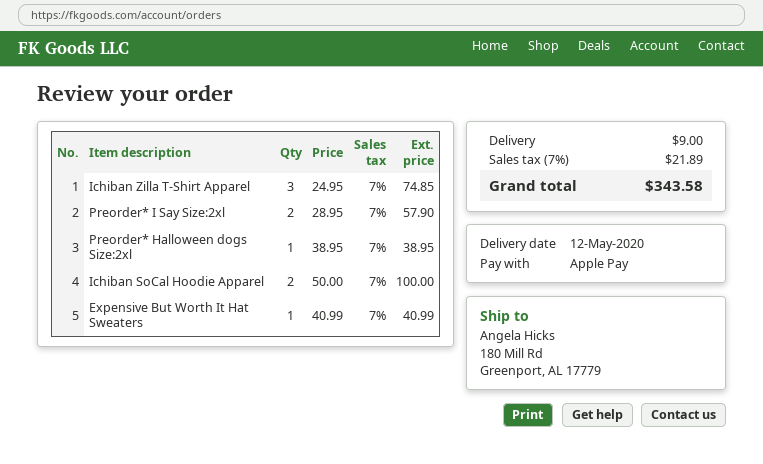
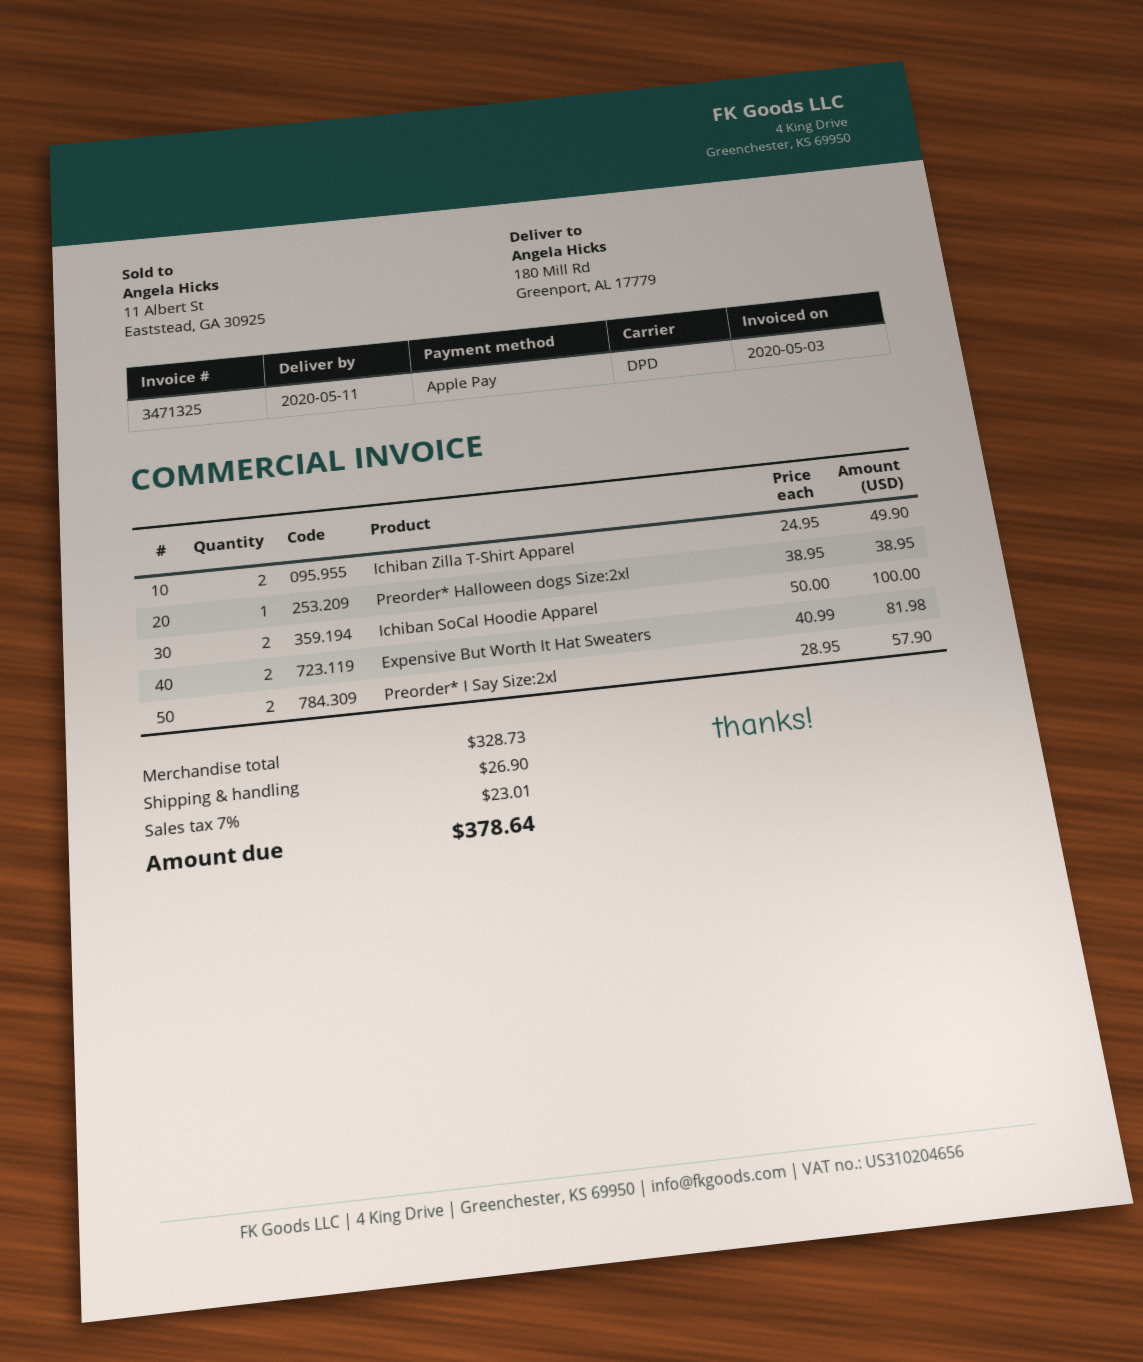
delivery date: 2020-05-12 -> 2020-05-11
Ichiban Zilla T-Shirt Apparel: 3 x 24.95 = 74.85 -> 2 x 24.95 = 49.90
Expensive But Worth It Hat Sweaters: 1 x 40.99 = 40.99 -> 2 x 40.99 = 81.98
shipping: 9.00 -> 26.90
tax: 7% = 21.89 -> 7% = 23.01
total: 343.58 -> 378.64

